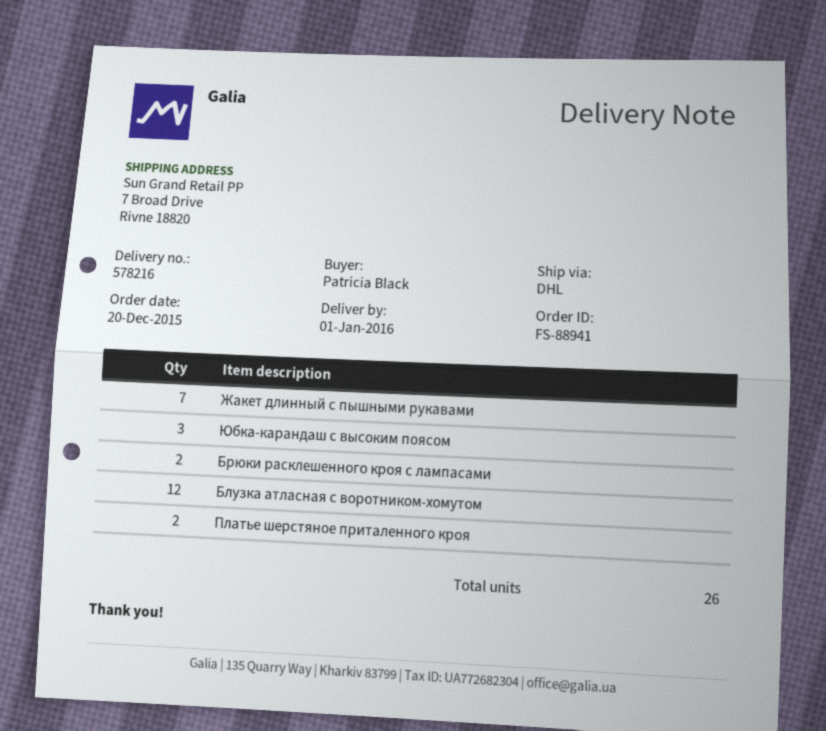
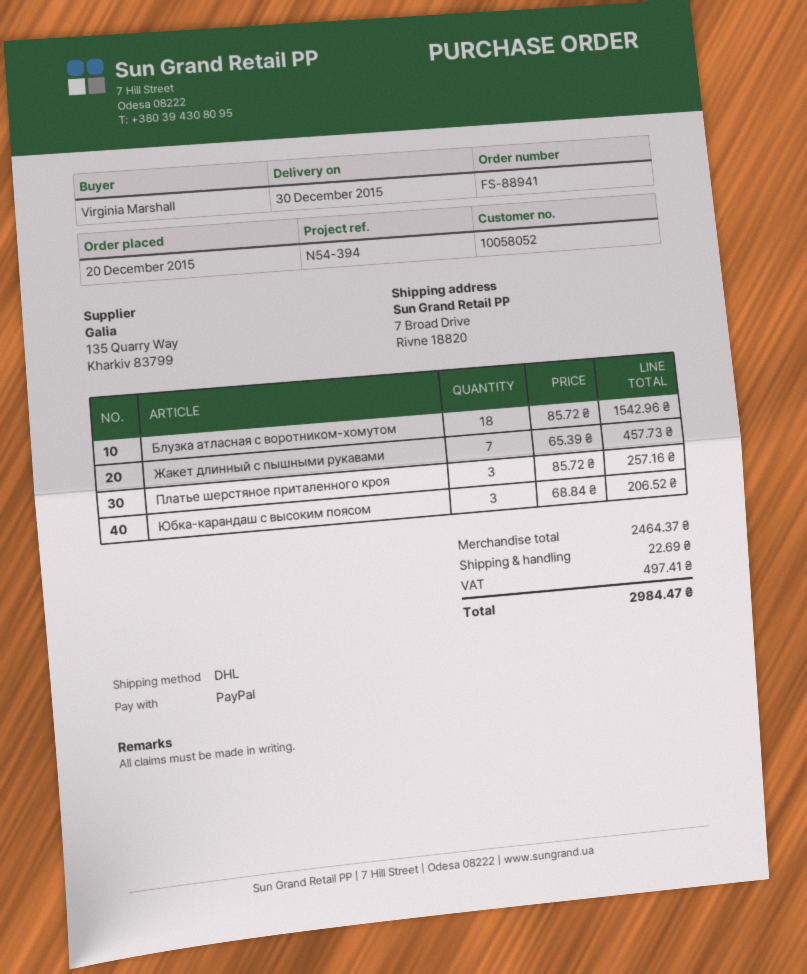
delivery date: 2016-01-01 -> 2015-12-30
ordered by: Patricia Black -> Virginia Marshall
Брюки расклешенного кроя с лампасами: 2 -> none
Блузка атласная с воротником-хомутом: 12 -> 18
Платье шерстяное приталенного кроя: 2 -> 3

